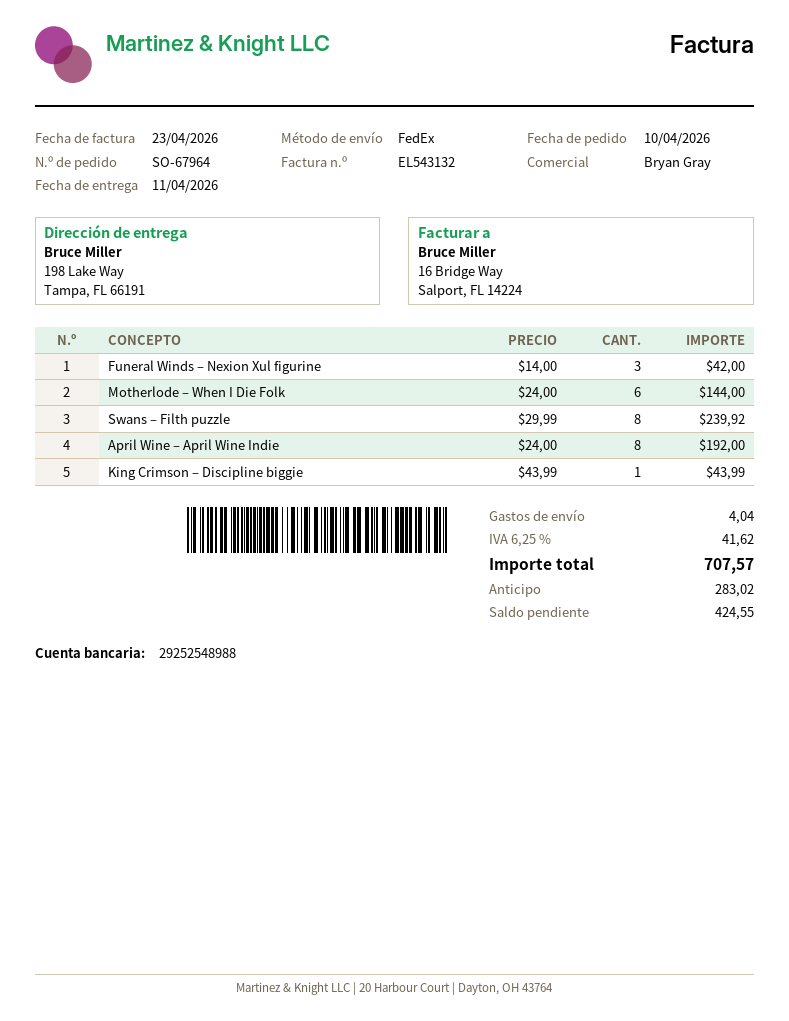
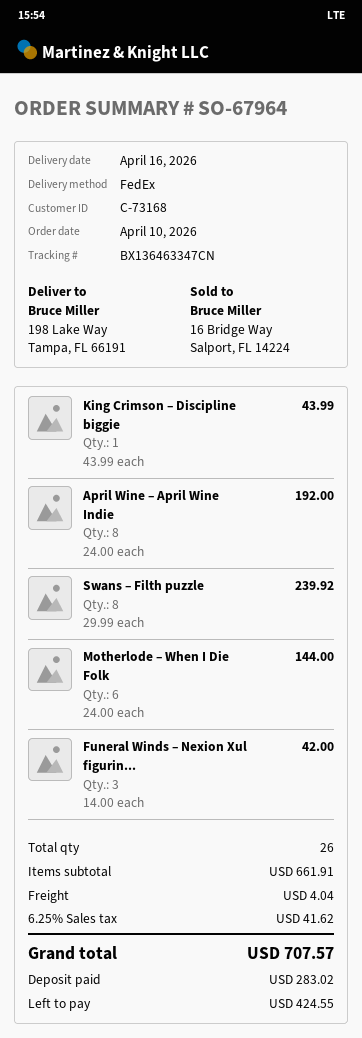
delivery date: 2026-04-11 -> 2026-04-16

